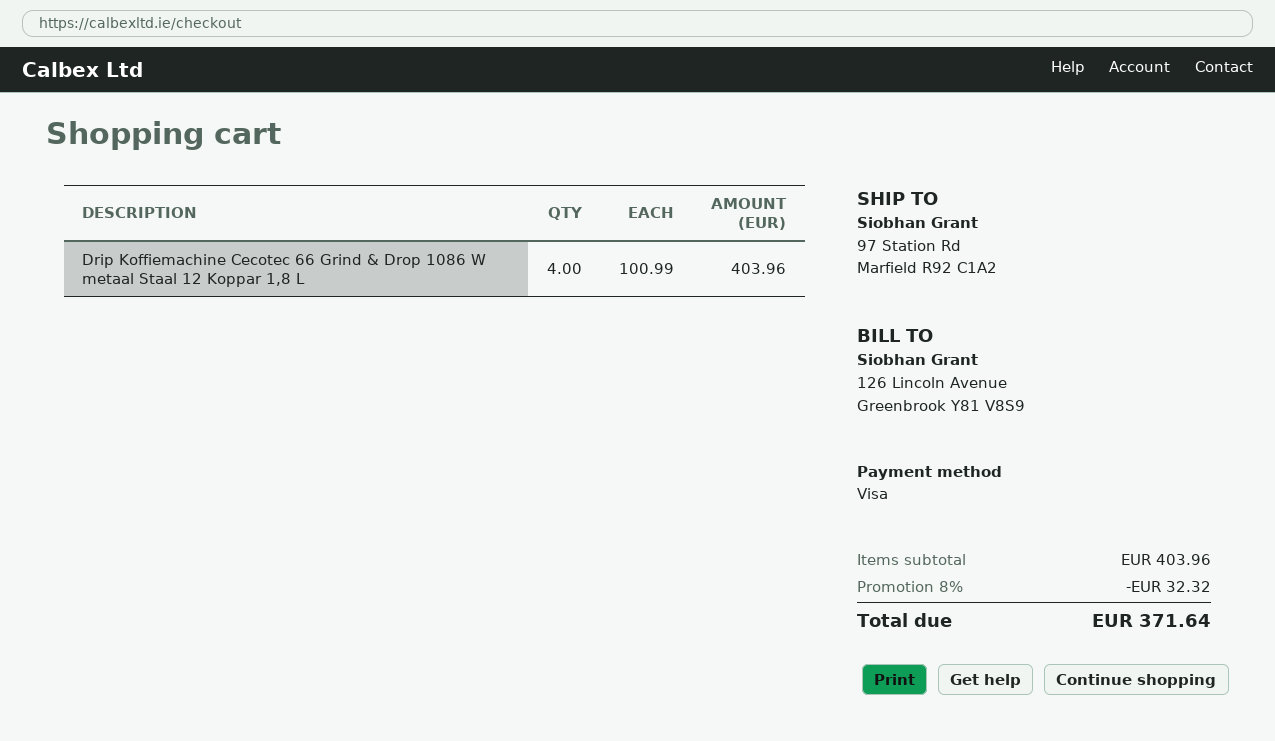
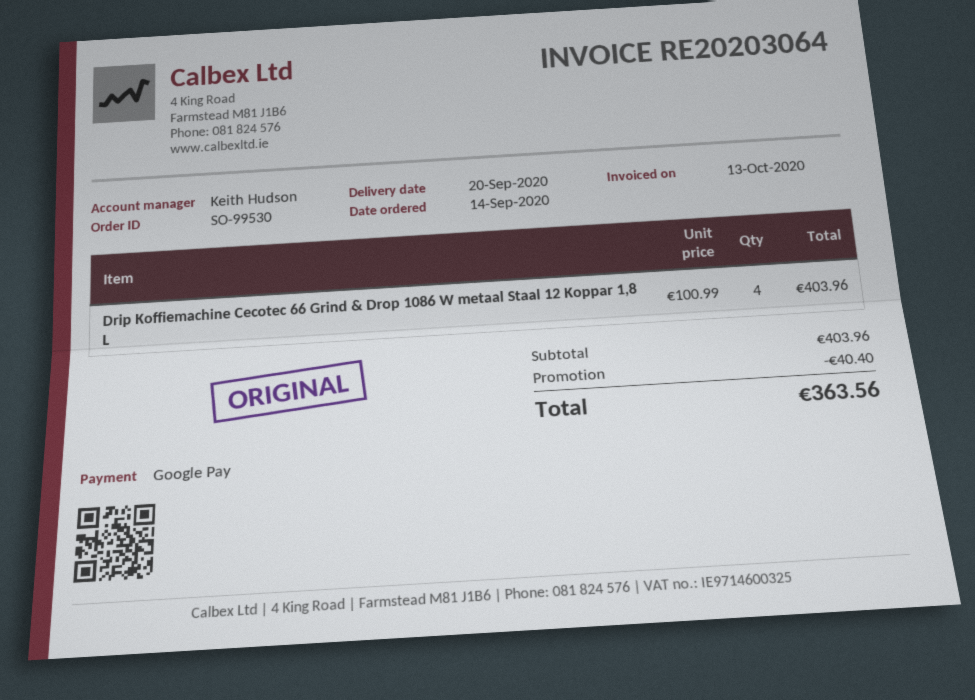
payment method: Visa -> Google Pay
discount: 32.32 -> 40.40
total: 371.64 -> 363.56

